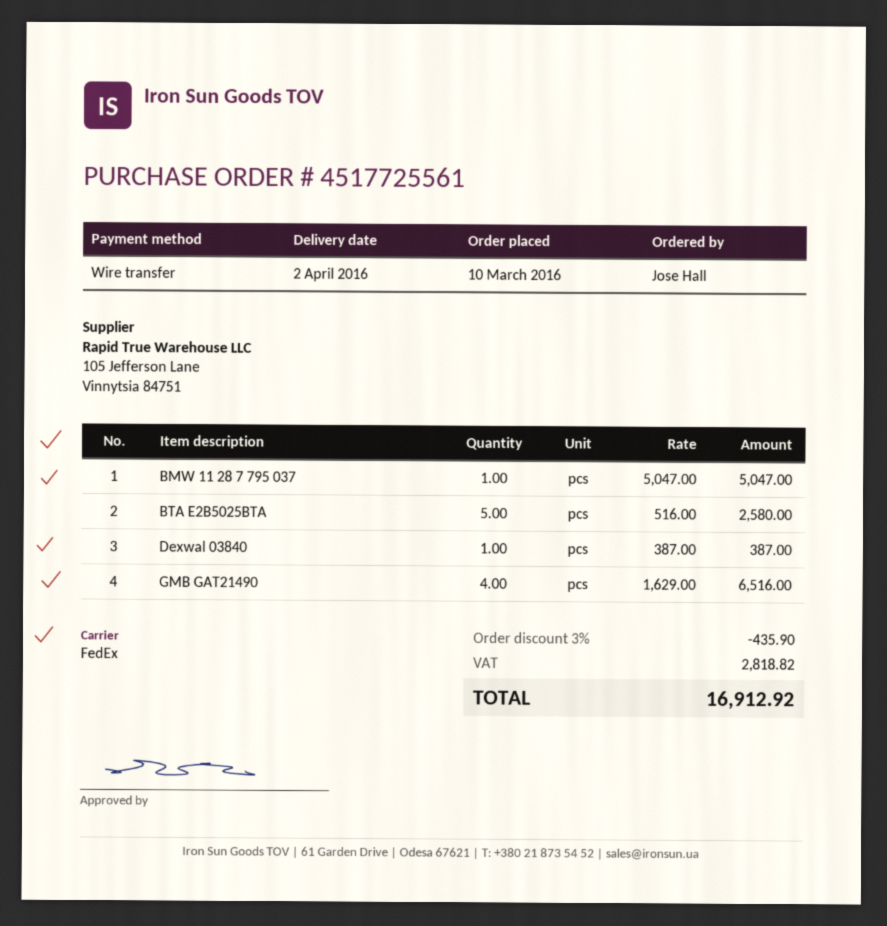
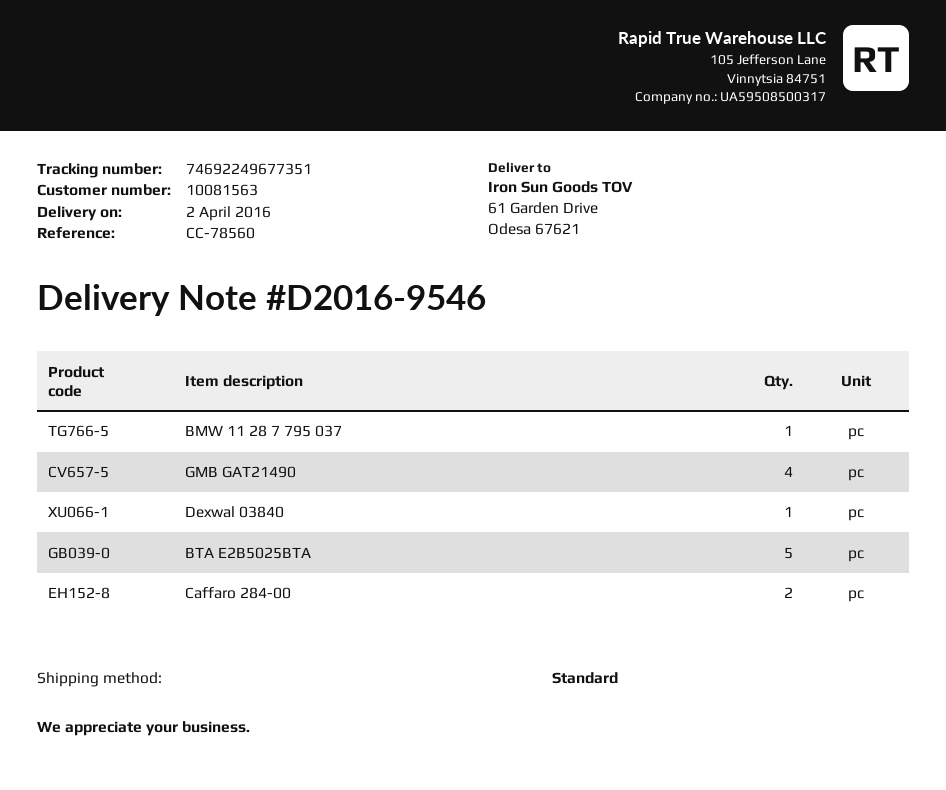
shipping method: FedEx -> standard
Caffaro 284-00: none -> 2

